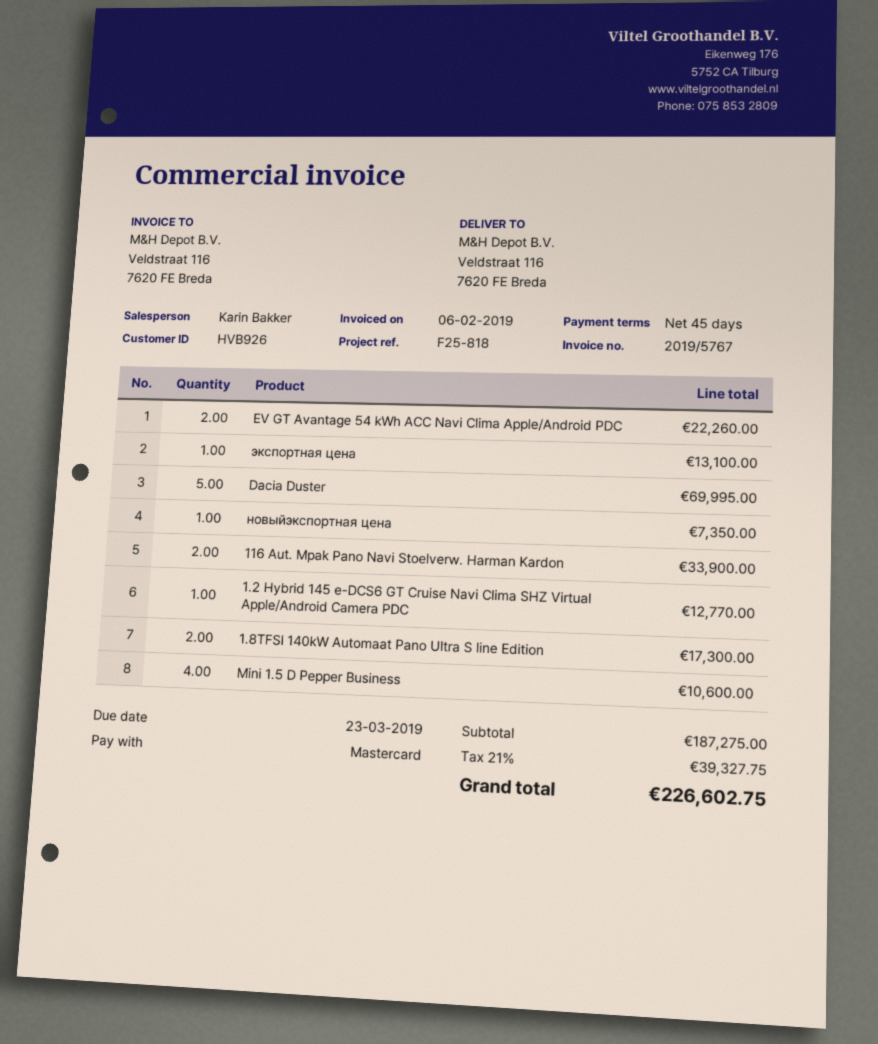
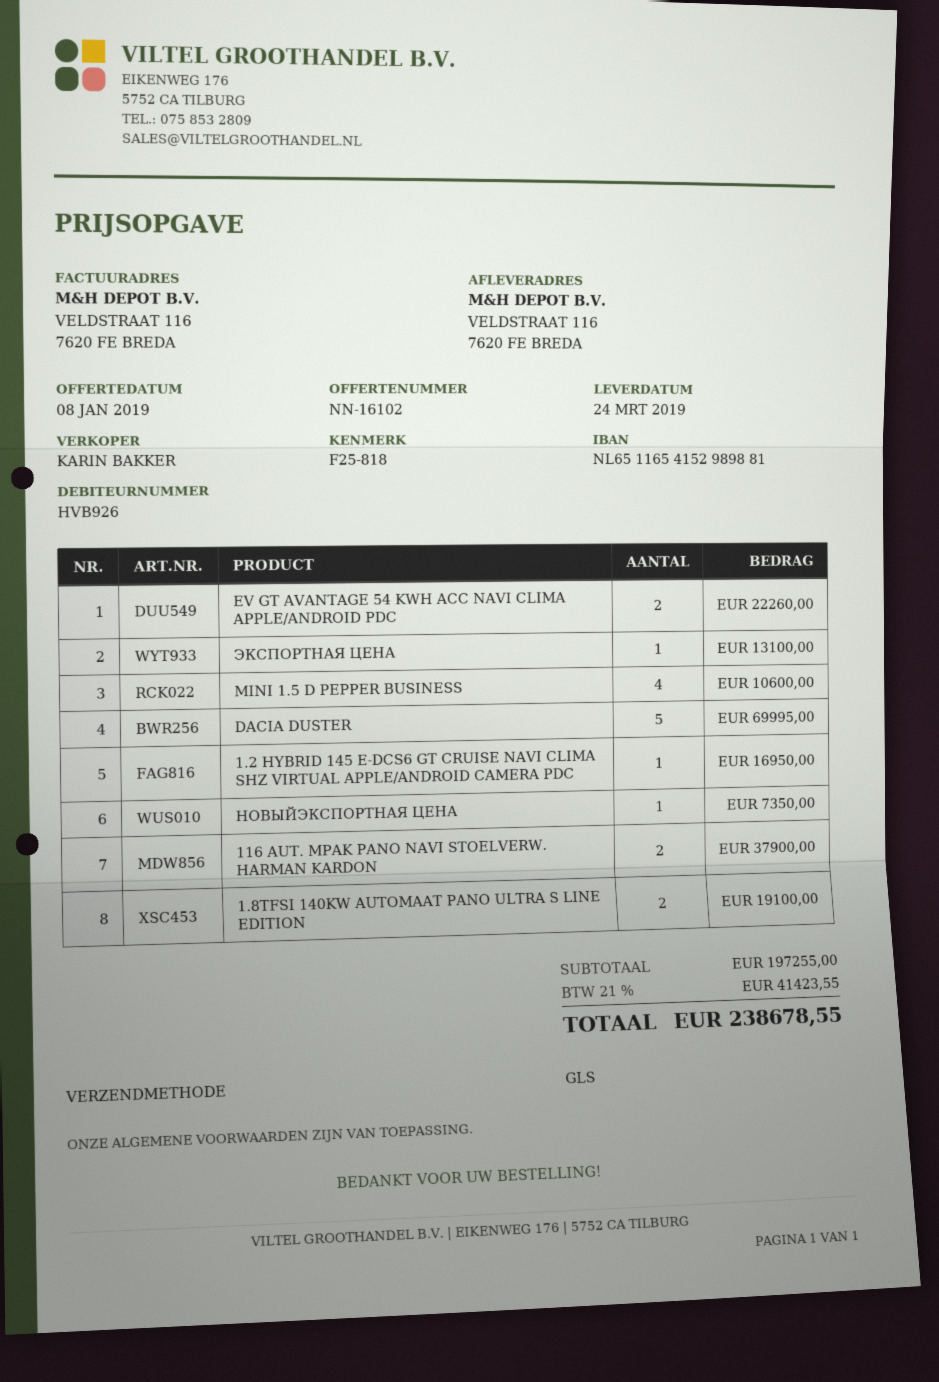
116 Aut. Mpak Pano Navi Stoelverw. Harman Kardon: 2 for 33900.00 -> 2 for 37900.00
1.2 Hybrid 145 e-DCS6 GT Cruise Navi Clima SHZ Virtual Apple/Android Camera PDC: 1 for 12770.00 -> 1 for 16950.00
1.8TFSI 140kW Automaat Pano Ultra S line Edition: 2 for 17300.00 -> 2 for 19100.00
subtotal: 187275.00 -> 197255.00
tax: 21% = 39327.75 -> 21% = 41423.55
total: 226602.75 -> 238678.55

